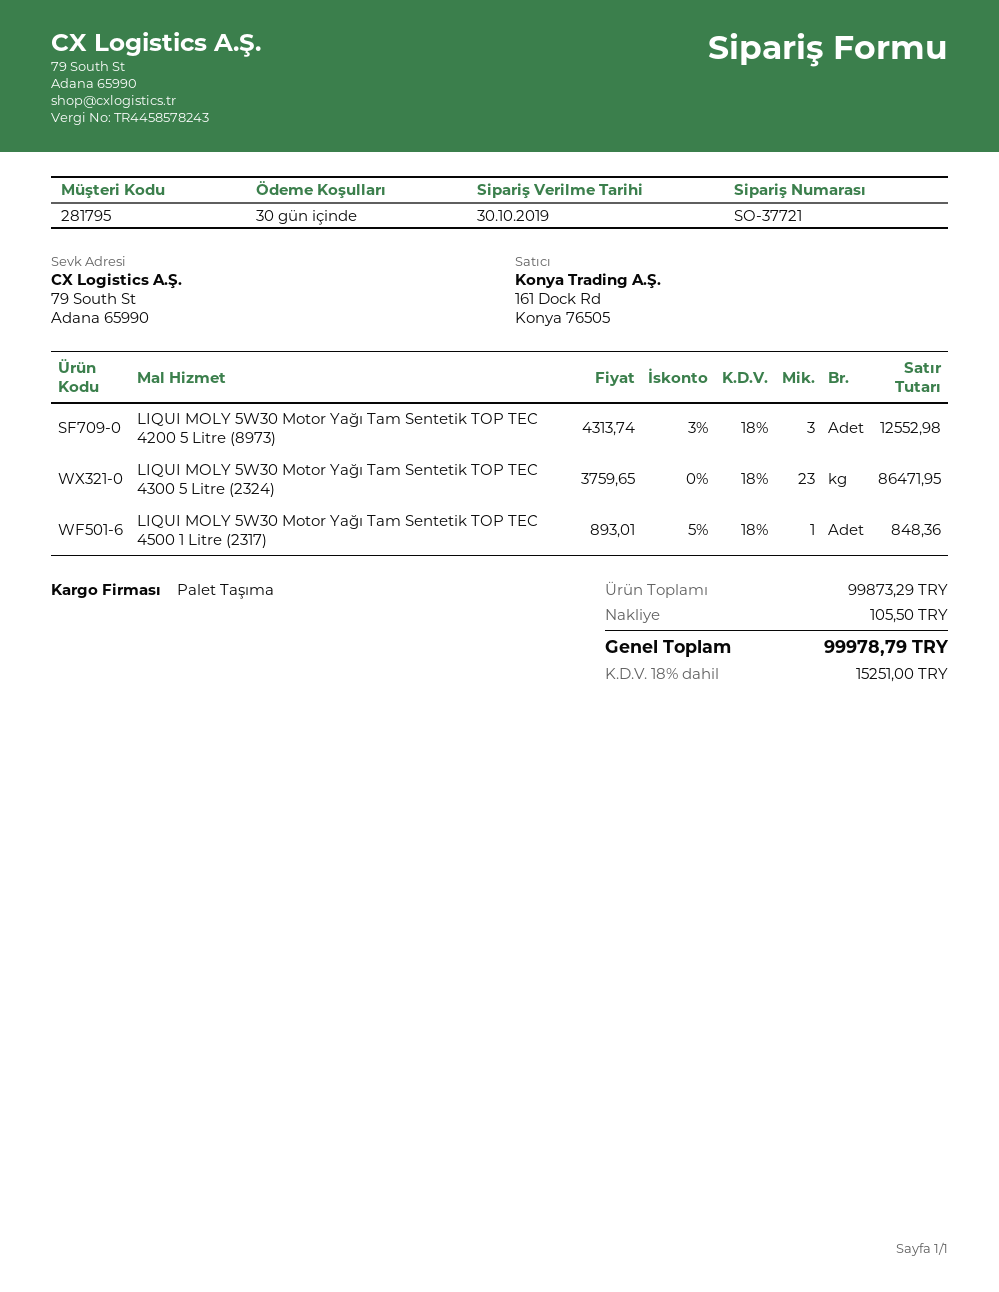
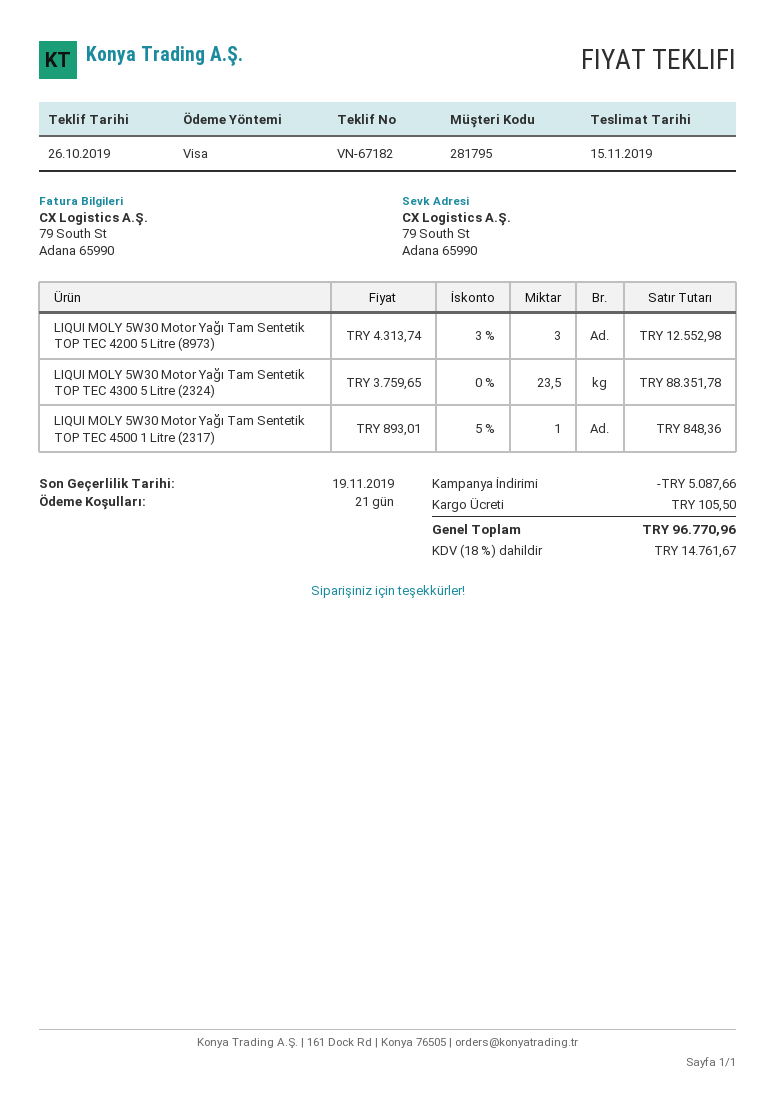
payment terms: 30 days -> 21 days
LIQUI MOLY 5W30 Motor Yağı Tam Sentetik TOP TEC 4300 5 Litre (2324): 23 x 3759.65 = 86471.95 -> 23.5 x 3759.65 = 88351.78
discount: none -> 5087.66
tax: 18% = 15251.00 -> 18% = 14761.67
total: 99978.79 -> 96770.96

